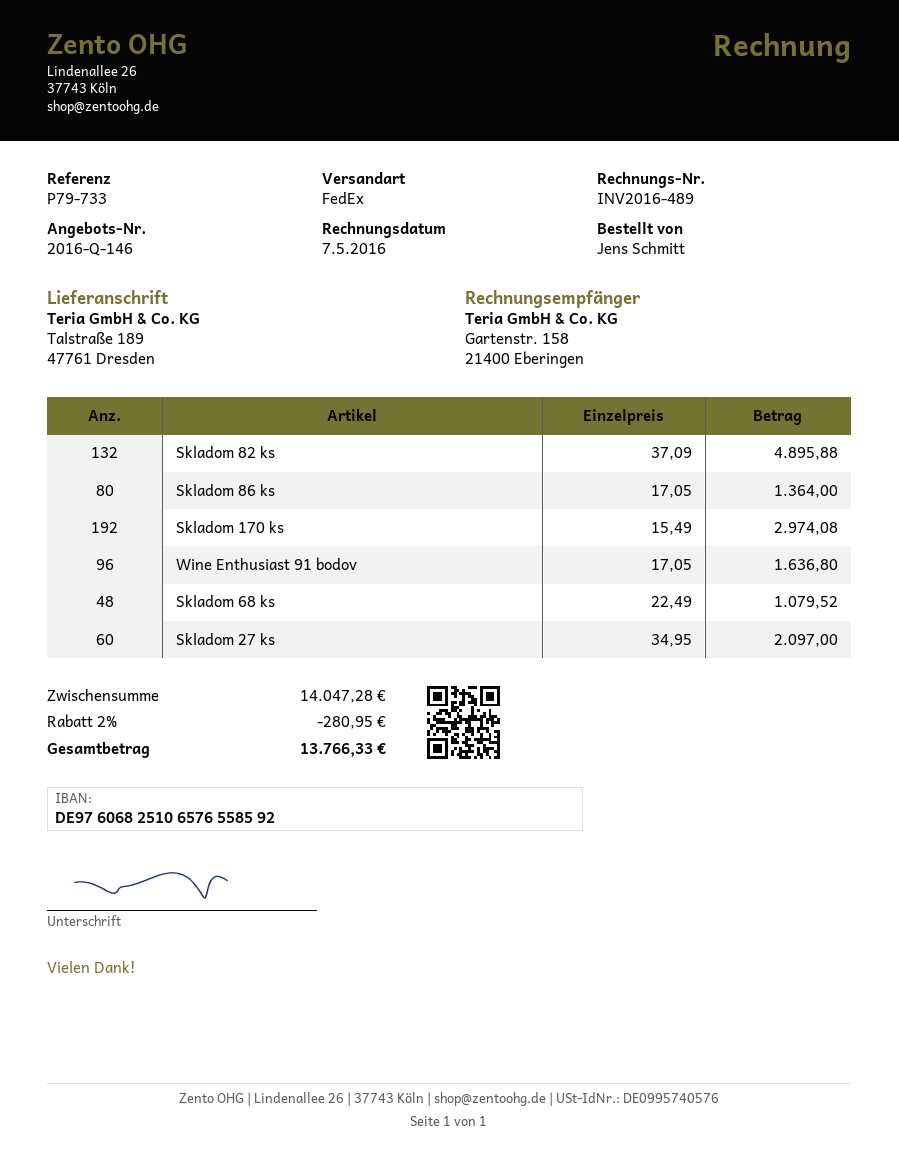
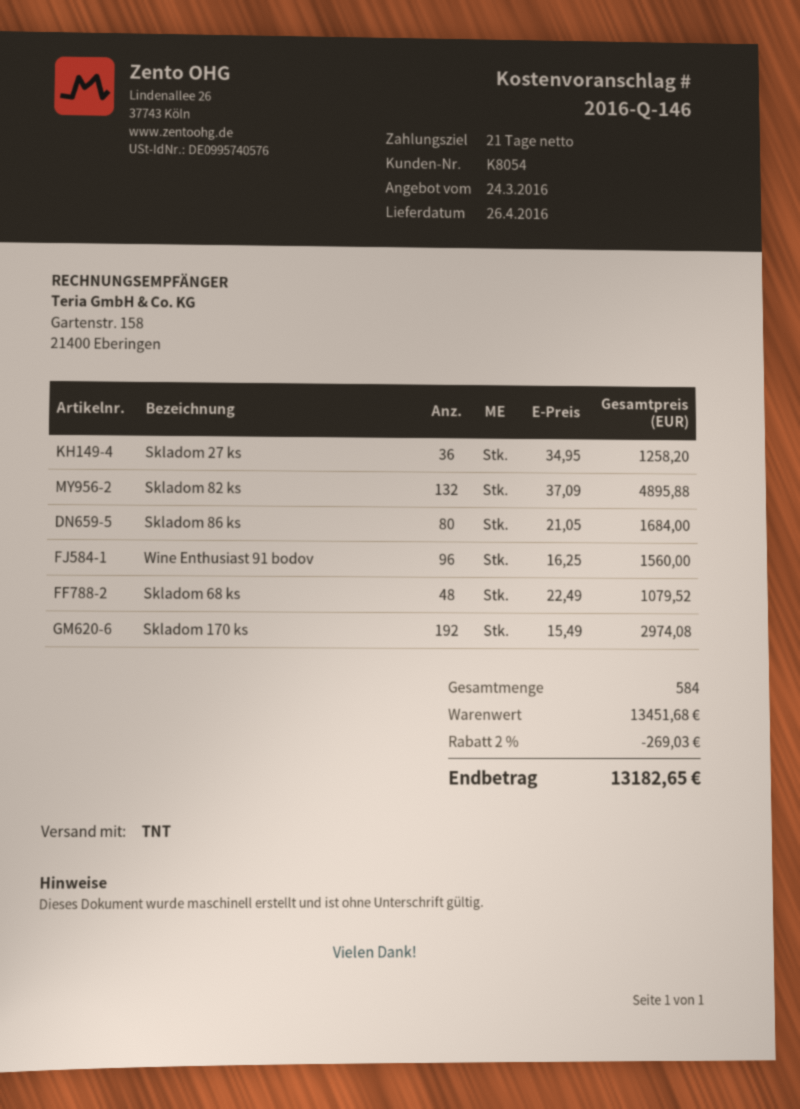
shipping method: FedEx -> TNT
Skladom 86 ks: 80 x 17.05 = 1364.00 -> 80 x 21.05 = 1684.00
Wine Enthusiast 91 bodov: 96 x 17.05 = 1636.80 -> 96 x 16.25 = 1560.00
Skladom 27 ks: 60 x 34.95 = 2097.00 -> 36 x 34.95 = 1258.20
subtotal: 14047.28 -> 13451.68
discount: 2% = 280.95 -> 2% = 269.03
total: 13766.33 -> 13182.65

